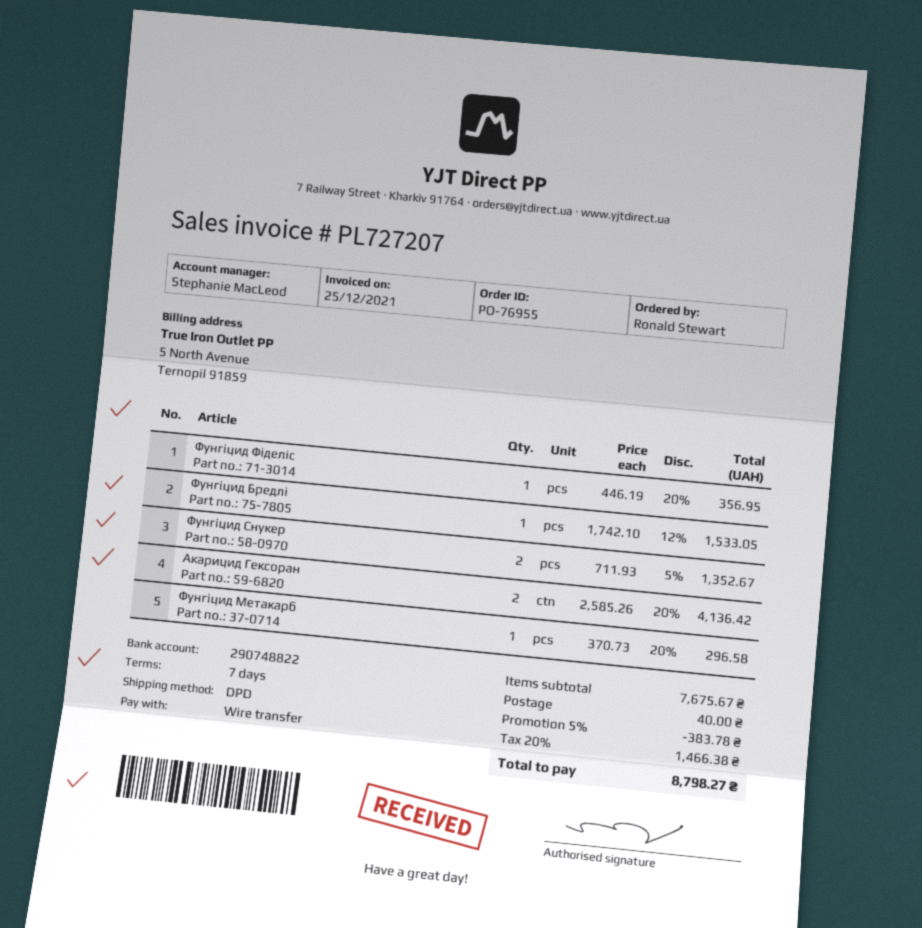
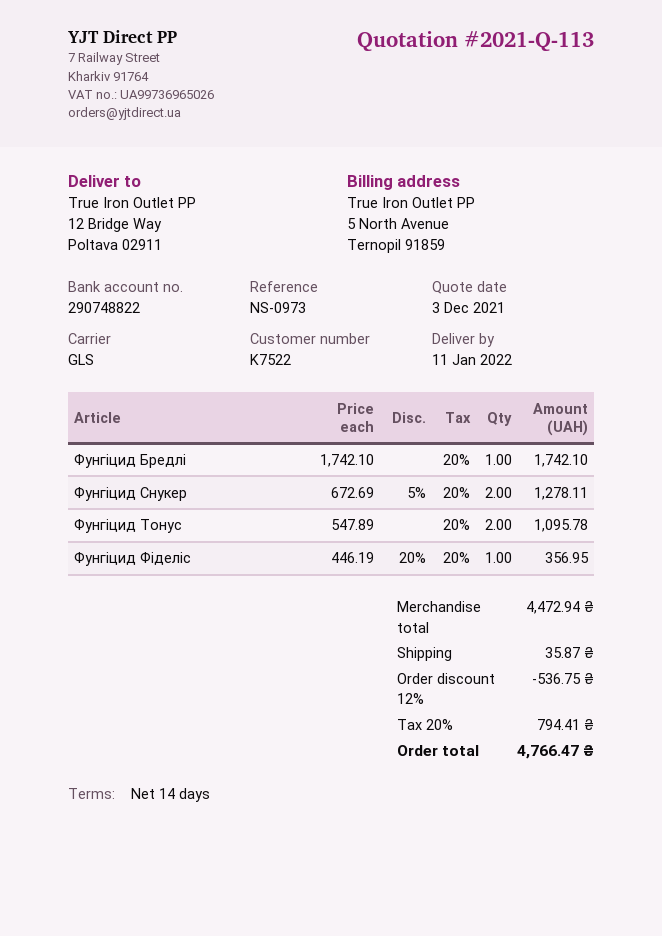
payment terms: 7 days -> 14 days
shipping method: DPD -> GLS
Фунгіцид Бредлі: 1 x 1742.10 - 12% = 1533.05 -> 1 x 1742.10 = 1742.10
Фунгіцид Снукер: 2 x 711.93 - 5% = 1352.67 -> 2 x 672.69 - 5% = 1278.11
Акарицид Гексоран: 2 x 2585.26 - 20% = 4136.42 -> none
Фунгіцид Метакарб: 1 x 370.73 - 20% = 296.58 -> none
Фунгіцид Тонус: none -> 2 x 547.89 = 1095.78
subtotal: 7675.67 -> 4472.94
discount: 5% = 383.78 -> 12% = 536.75
shipping: 40.00 -> 35.87
tax: 20% = 1466.38 -> 20% = 794.41
total: 8798.27 -> 4766.47

